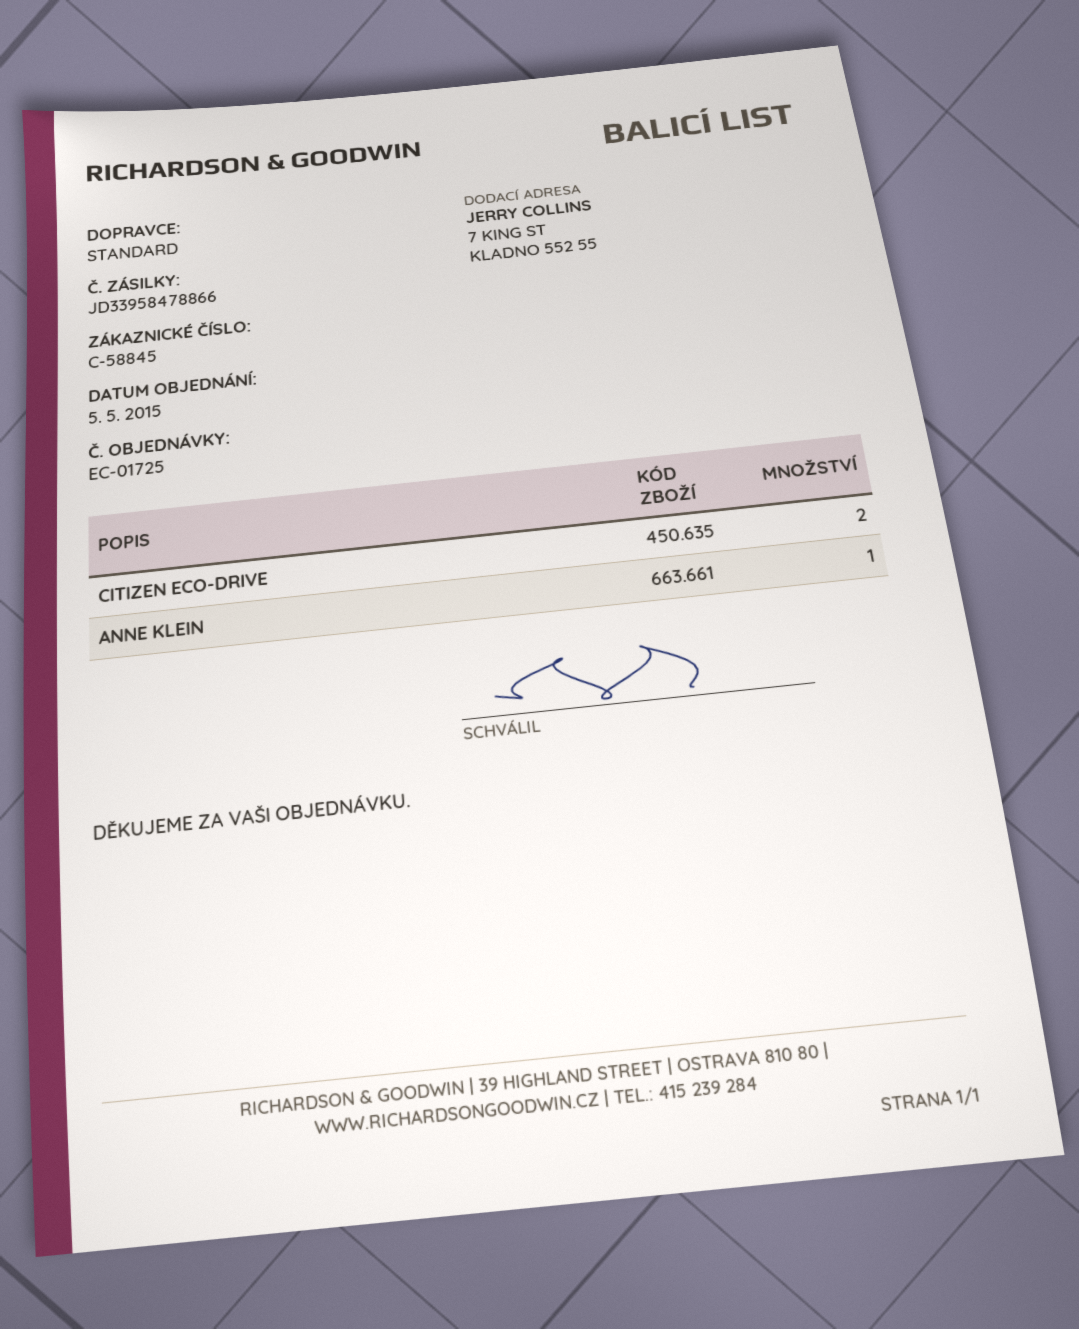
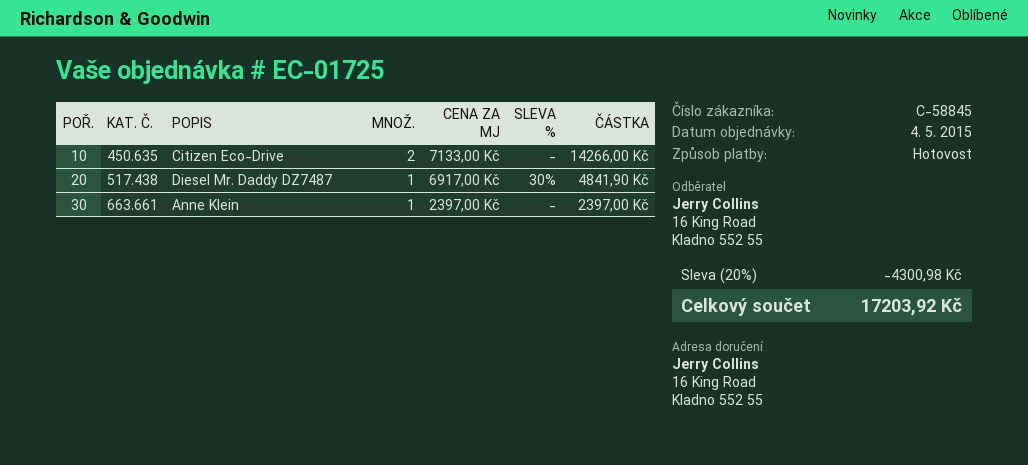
order date: 2015-05-05 -> 2015-05-04
ship to: 7 KING ST, KLADNO 552 55 -> 16 King Road, Kladno 552 55
Diesel Mr. Daddy DZ7487: none -> 1

